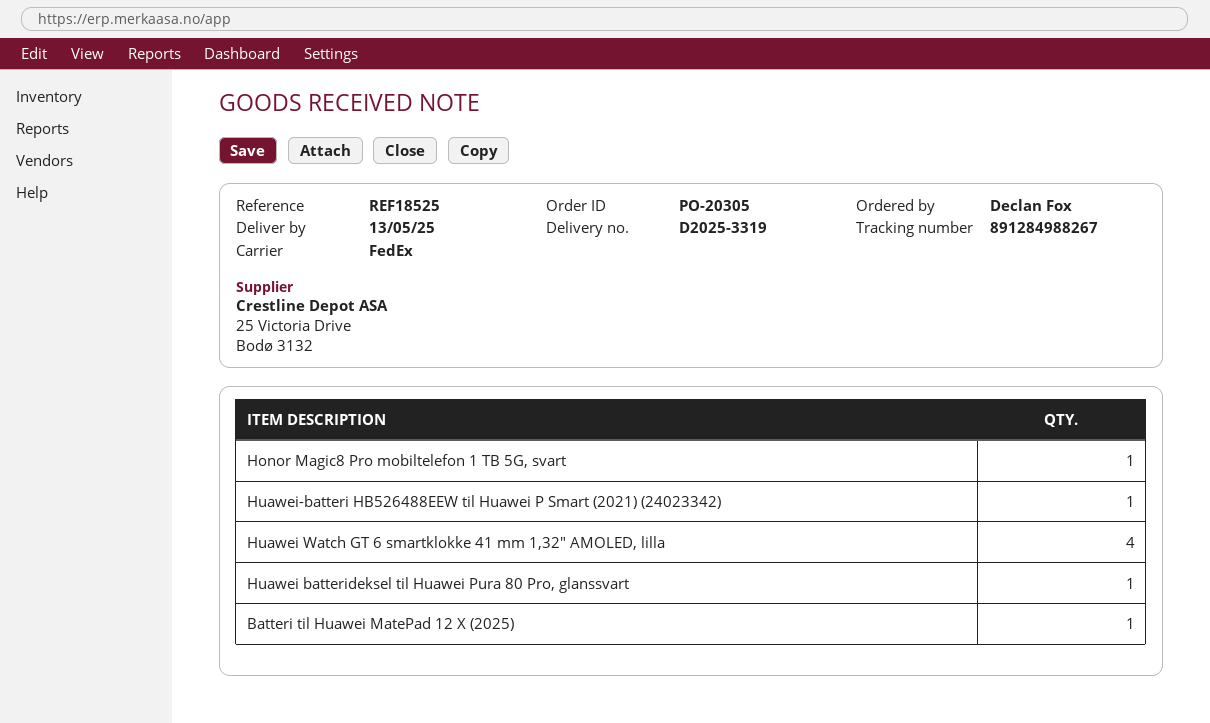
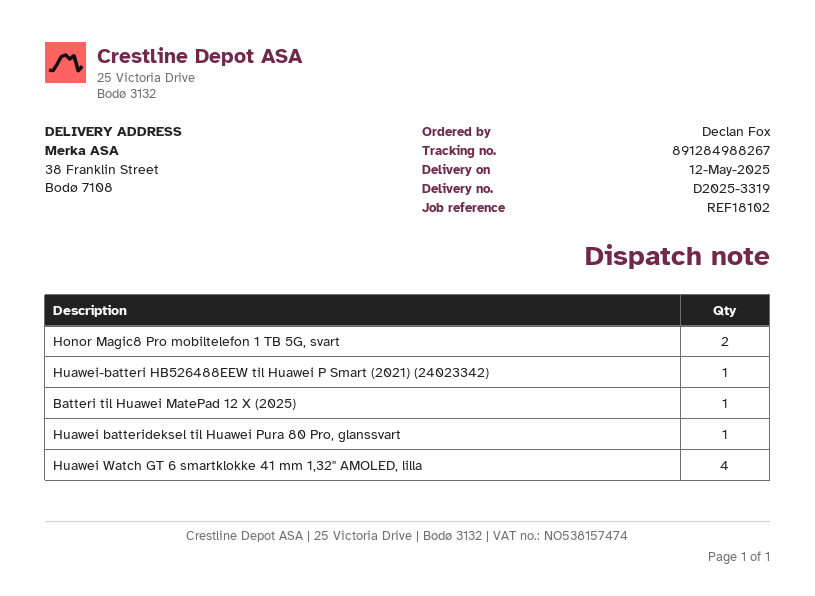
delivery date: 2025-05-13 -> 2025-05-12
reference: REF18525 -> REF18102
Honor Magic8 Pro mobiltelefon 1 TB 5G, svart: 1 -> 2

